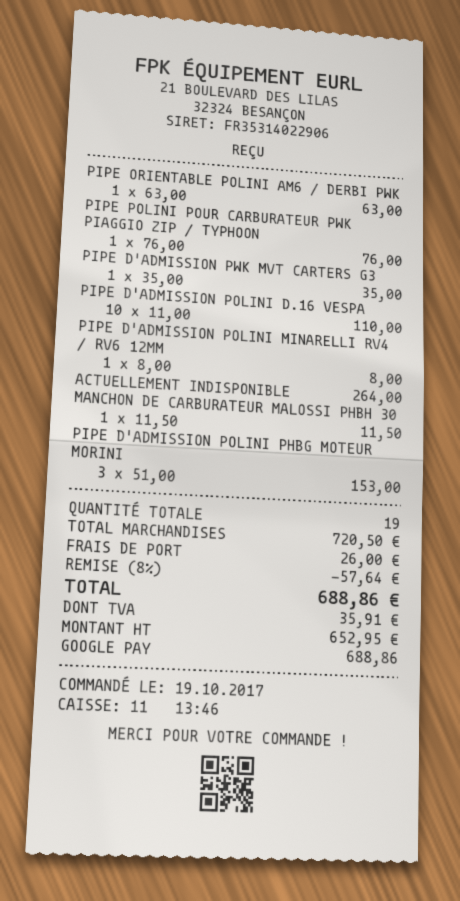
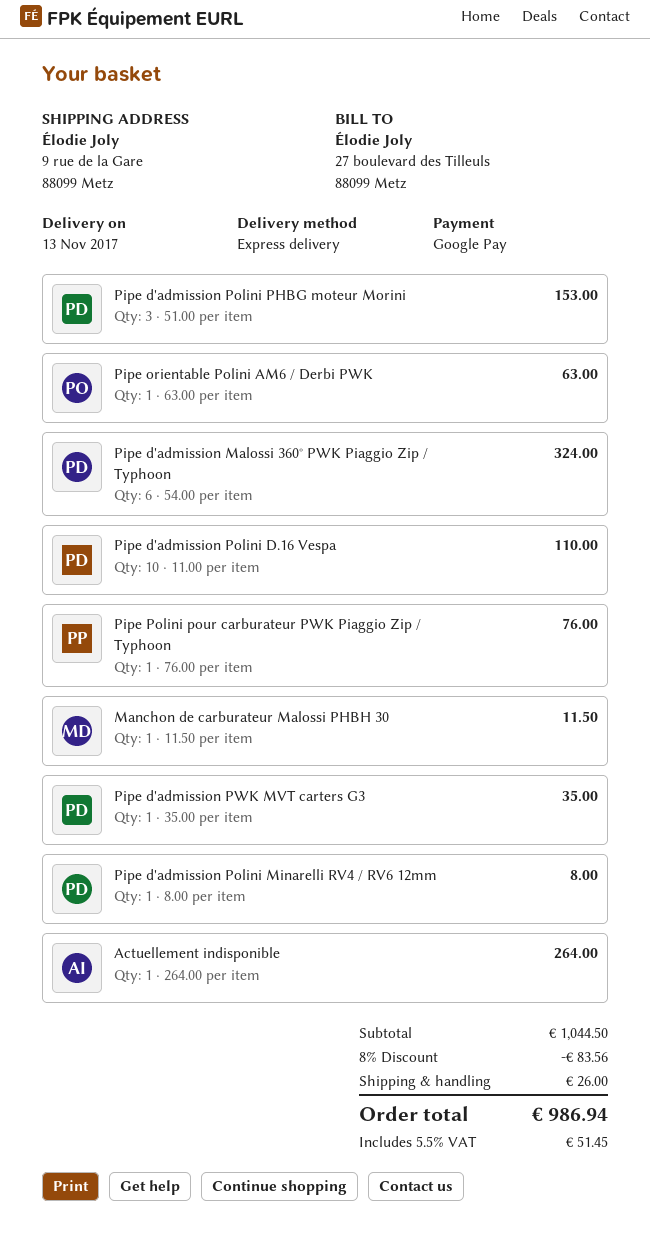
Pipe d'admission Malossi 360° PWK Piaggio Zip / Typhoon: none -> 6 x 54.00 = 324.00
subtotal: 720.50 -> 1044.50
discount: 8% = 57.64 -> 8% = 83.56
tax: 35.91 -> 51.45
total: 688.86 -> 986.94

